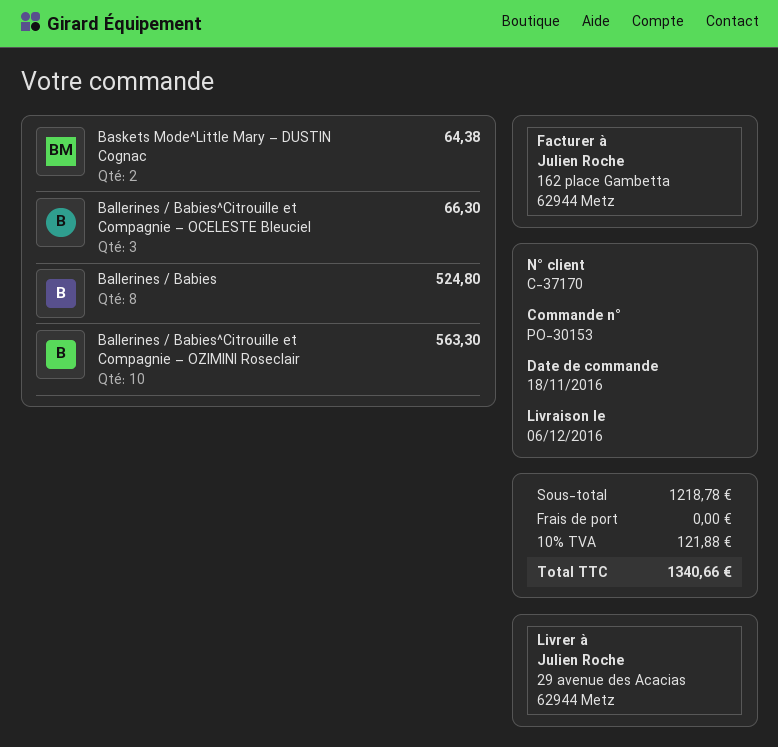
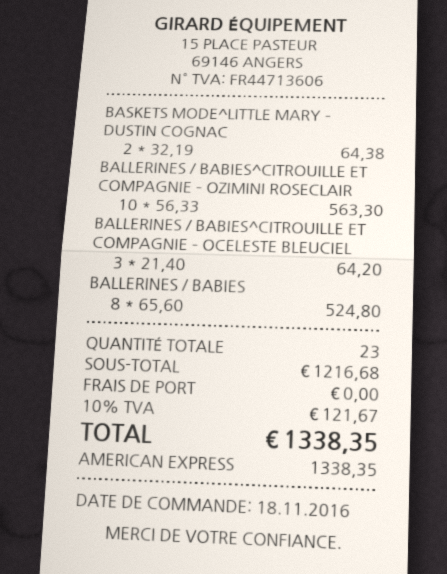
Ballerines / Babies^Citrouille et Compagnie – OCELESTE Bleuciel: 3 for 66.30 -> 3 for 64.20
subtotal: 1218.78 -> 1216.68
tax: 10% = 121.88 -> 10% = 121.67
total: 1340.66 -> 1338.35

